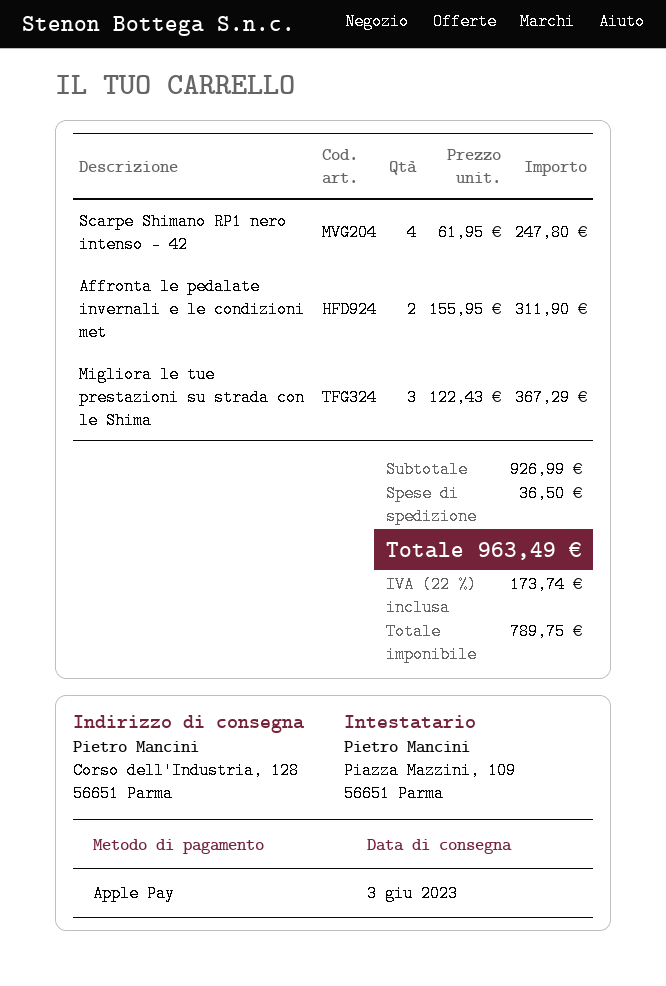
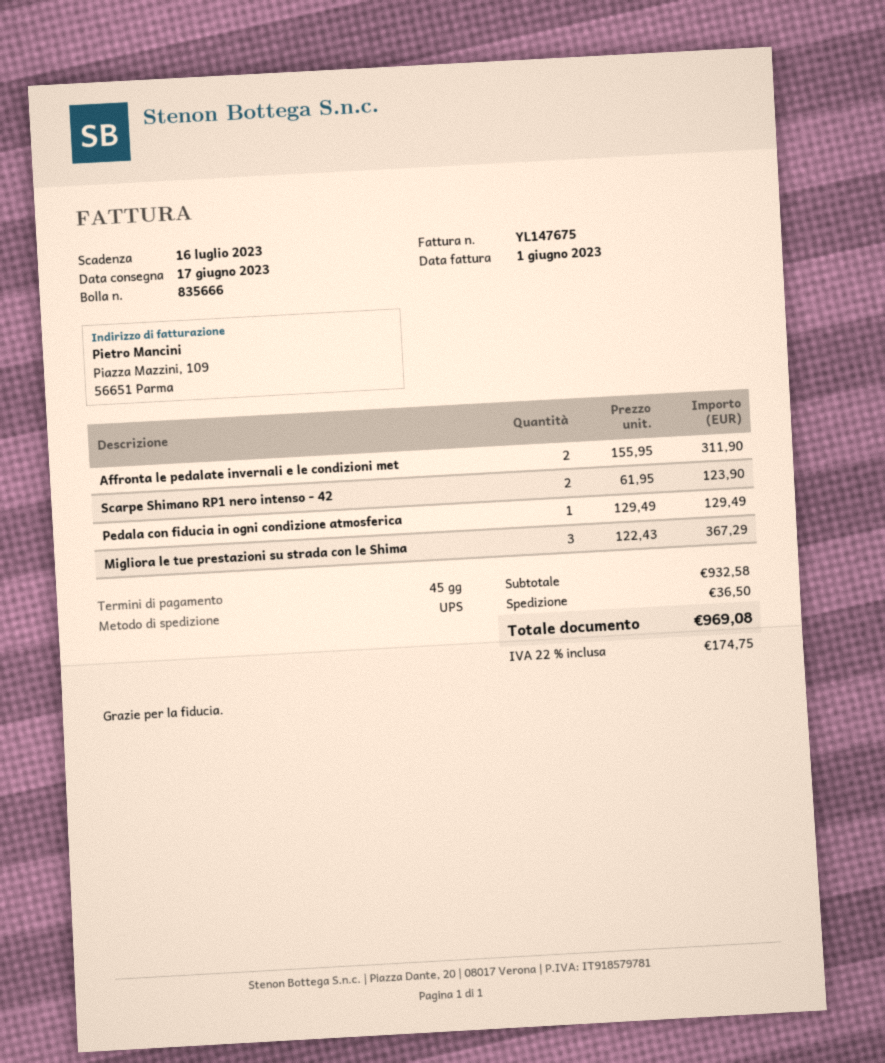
delivery date: 2023-06-03 -> 2023-06-17
Scarpe Shimano RP1 nero intenso - 42: 4 x 61.95 = 247.80 -> 2 x 61.95 = 123.90
Pedala con fiducia in ogni condizione atmosferica: none -> 1 x 129.49 = 129.49
subtotal: 926.99 -> 932.58
tax: 22% = 173.74 -> 22% = 174.75
total: 963.49 -> 969.08

